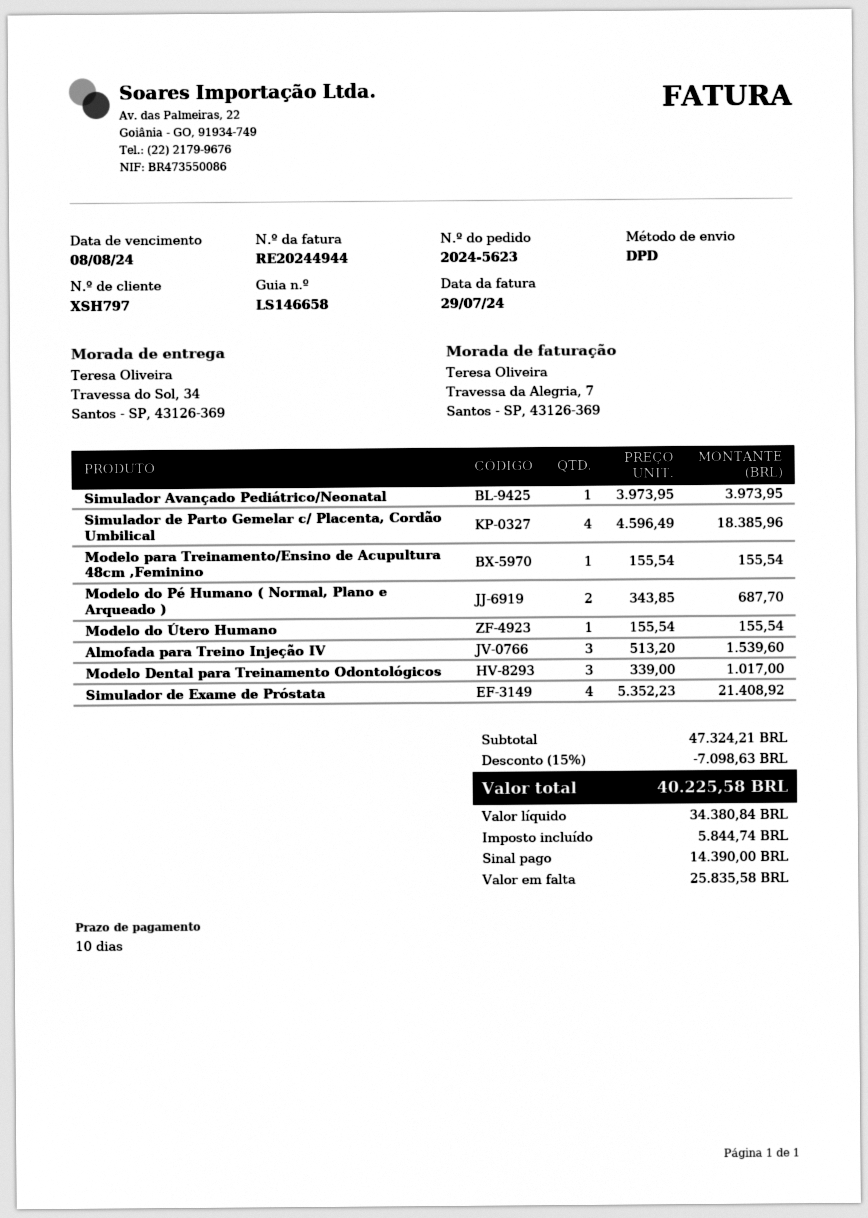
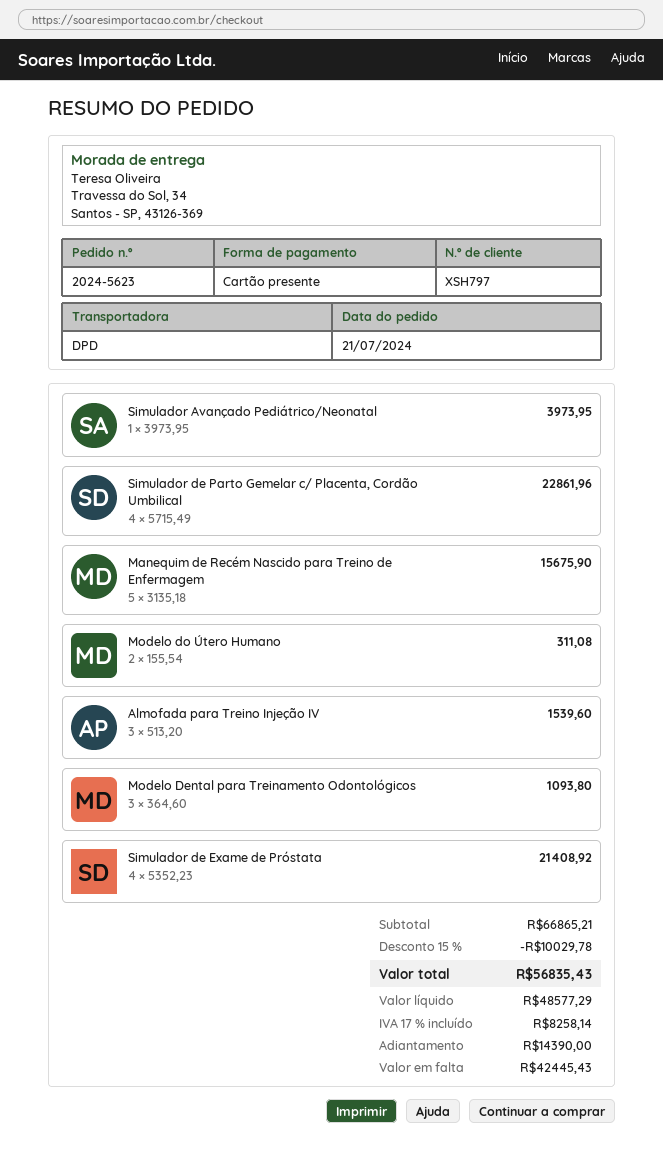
Simulador de Parto Gemelar c/ Placenta, Cordão Umbilical: 4 x 4596.49 = 18385.96 -> 4 x 5715.49 = 22861.96
Modelo para Treinamento/Ensino de Acupultura 48cm ,Feminino: 1 x 155.54 = 155.54 -> none
Modelo do Pé Humano ( Normal, Plano e Arqueado ): 2 x 343.85 = 687.70 -> none
Modelo do Útero Humano: 1 x 155.54 = 155.54 -> 2 x 155.54 = 311.08
Modelo Dental para Treinamento Odontológicos: 3 x 339.00 = 1017.00 -> 3 x 364.60 = 1093.80
Manequim de Recém Nascido para Treino de Enfermagem: none -> 5 x 3135.18 = 15675.90
subtotal: 47324.21 -> 66865.21
discount: 15% = 7098.63 -> 15% = 10029.78
net: 34380.84 -> 48577.29
tax: 5844.74 -> 8258.14
total: 40225.58 -> 56835.43
balance: 25835.58 -> 42445.43

